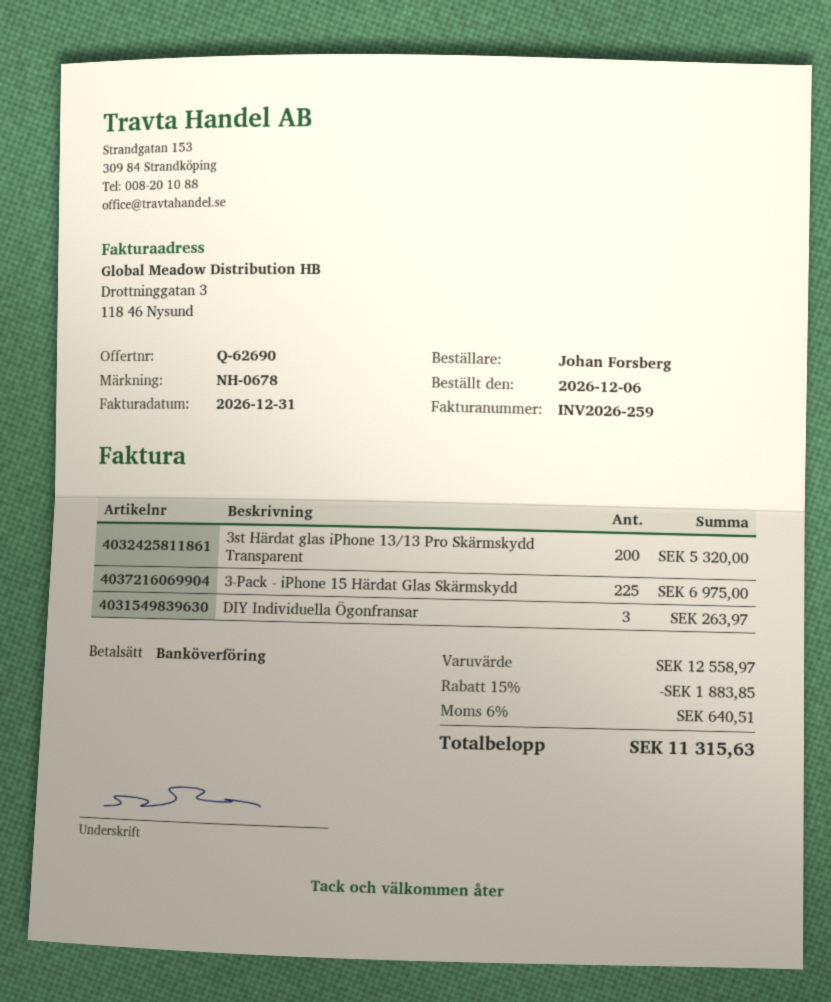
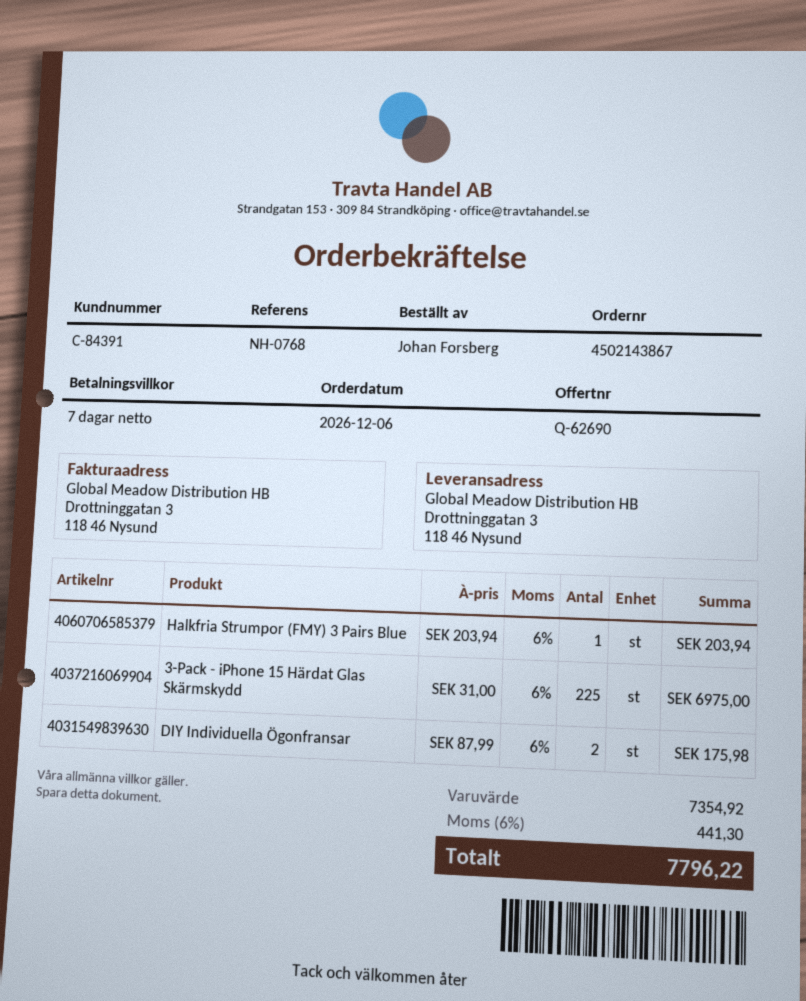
reference: NH-0678 -> NH-0768
3st Härdat glas iPhone 13/13 Pro Skärmskydd Transparent: 200 for 5320.00 -> none
DIY Individuella Ögonfransar: 3 for 263.97 -> 2 for 175.98
Halkfria Strumpor (FMY) 3 Pairs Blue: none -> 1 for 203.94
subtotal: 12558.97 -> 7354.92
discount: 15% = 1883.85 -> none
tax: 6% = 640.51 -> 6% = 441.30
total: 11315.63 -> 7796.22

